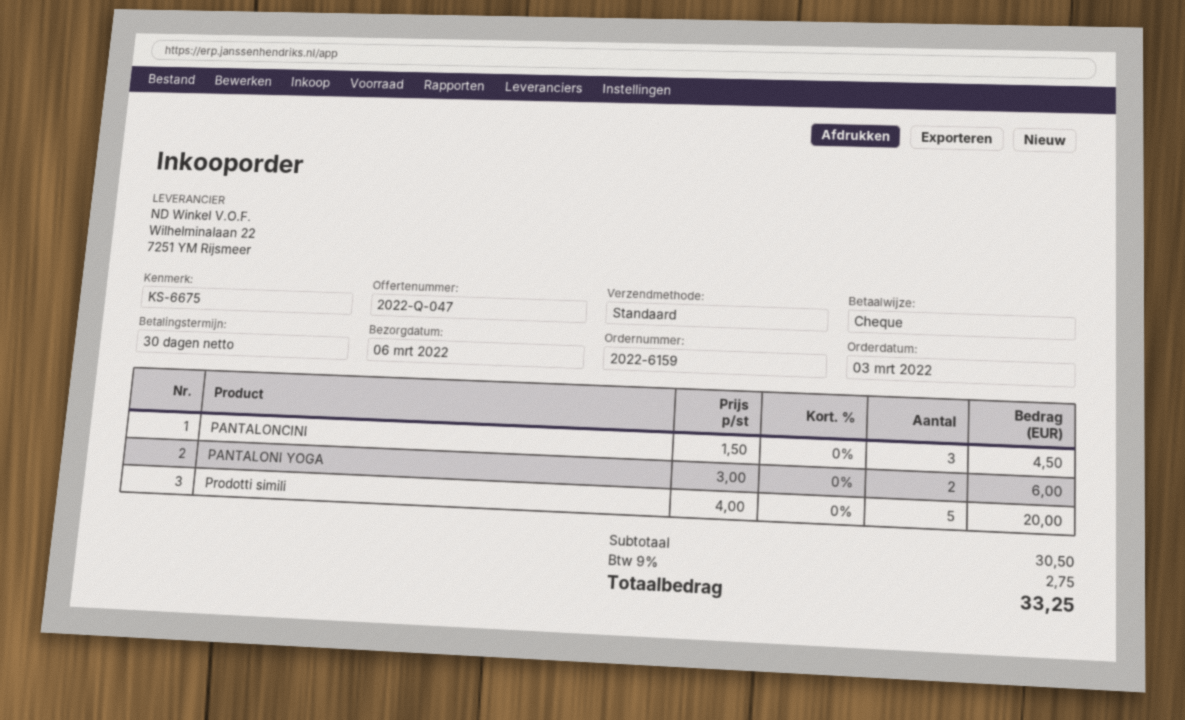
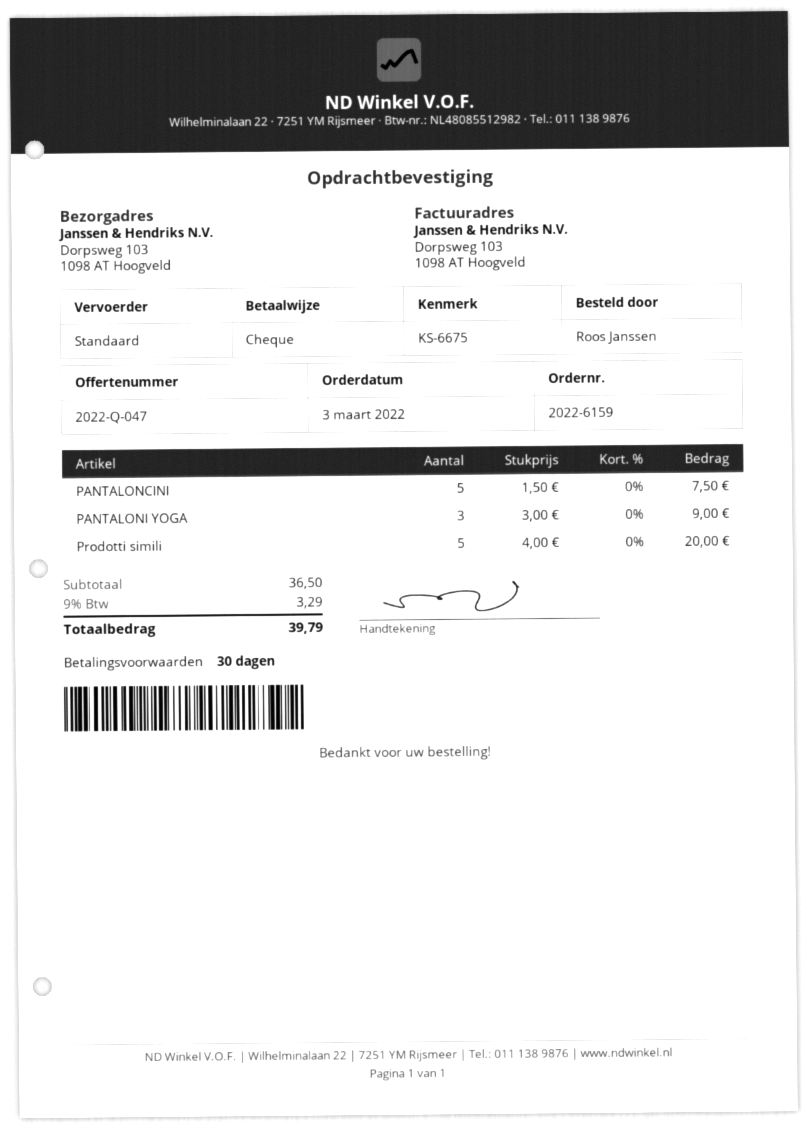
PANTALONCINI: 3 x 1.50 = 4.50 -> 5 x 1.50 = 7.50
PANTALONI YOGA: 2 x 3.00 = 6.00 -> 3 x 3.00 = 9.00
subtotal: 30.50 -> 36.50
tax: 9% = 2.75 -> 9% = 3.29
total: 33.25 -> 39.79

